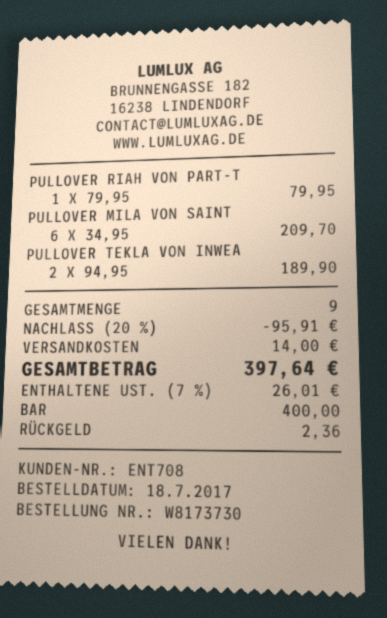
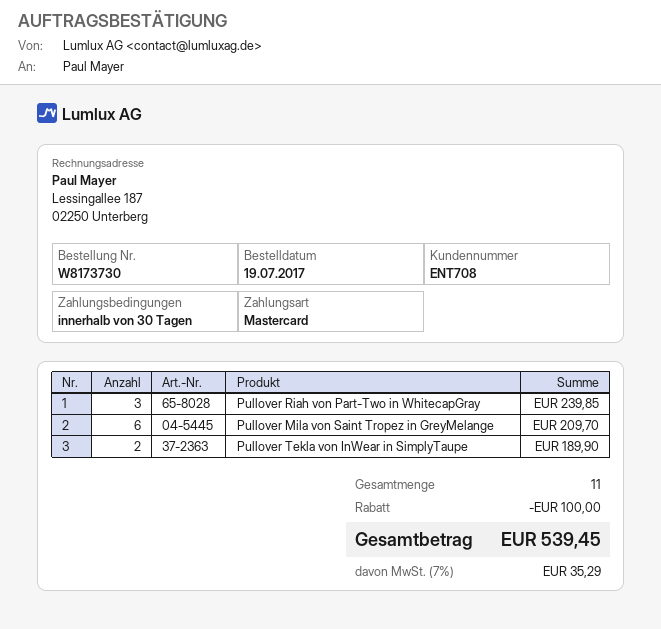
order date: 2017-07-18 -> 2017-07-19
payment method: cash -> Mastercard
PULLOVER RIAH VON PART-T: 1 for 79.95 -> 3 for 239.85
total quantity: 9 -> 11
discount: 95.91 -> 100.00
shipping: 14.00 -> none
tax: 7% = 26.01 -> 7% = 35.29
total: 397.64 -> 539.45

